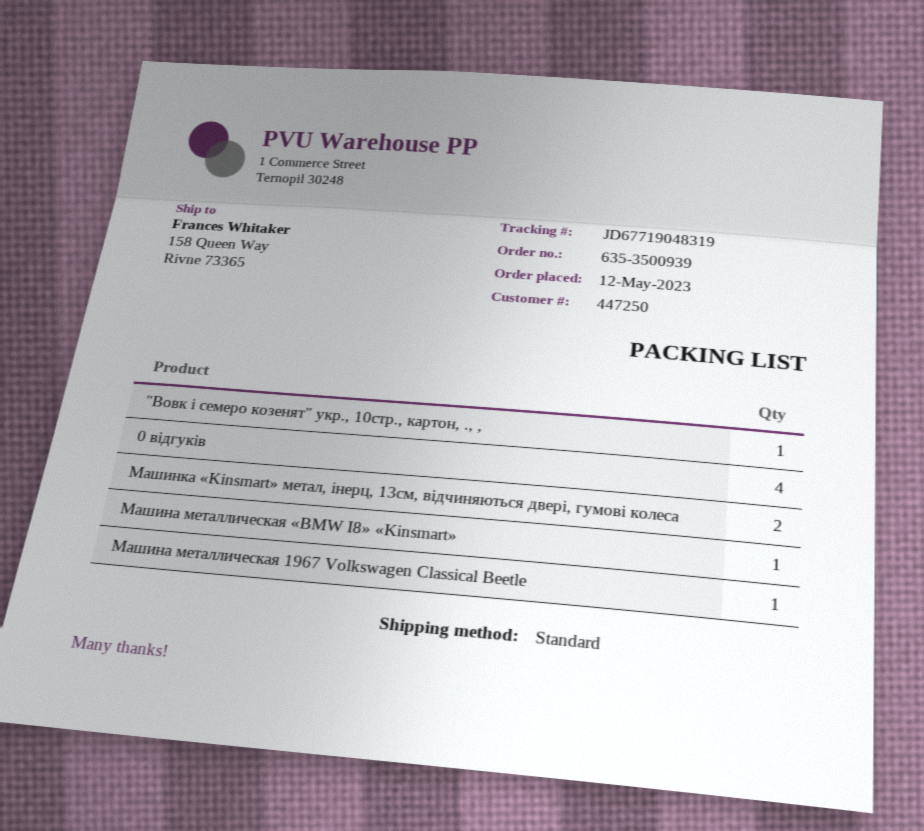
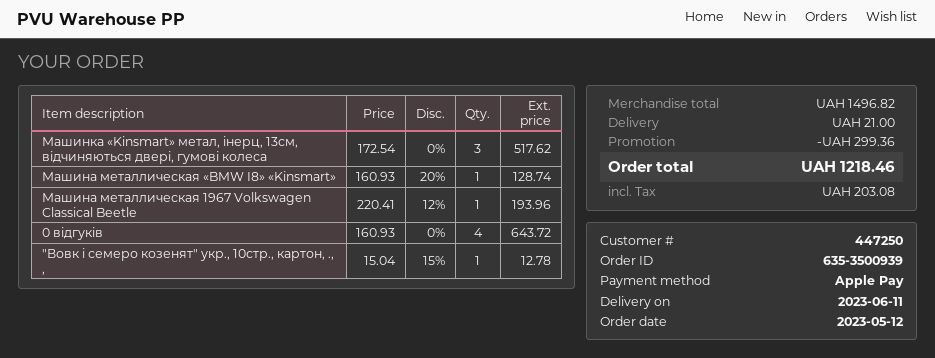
Машинка «Kinsmart» метал, інерц, 13см, відчиняються двері, гумові колеса: 2 -> 3

